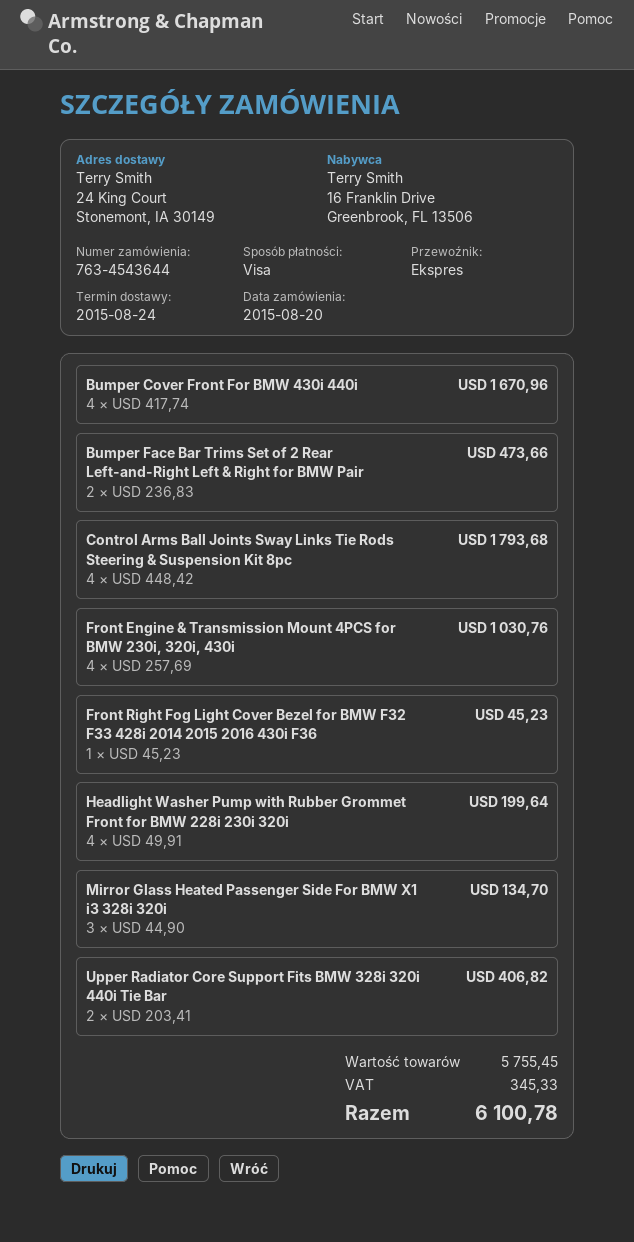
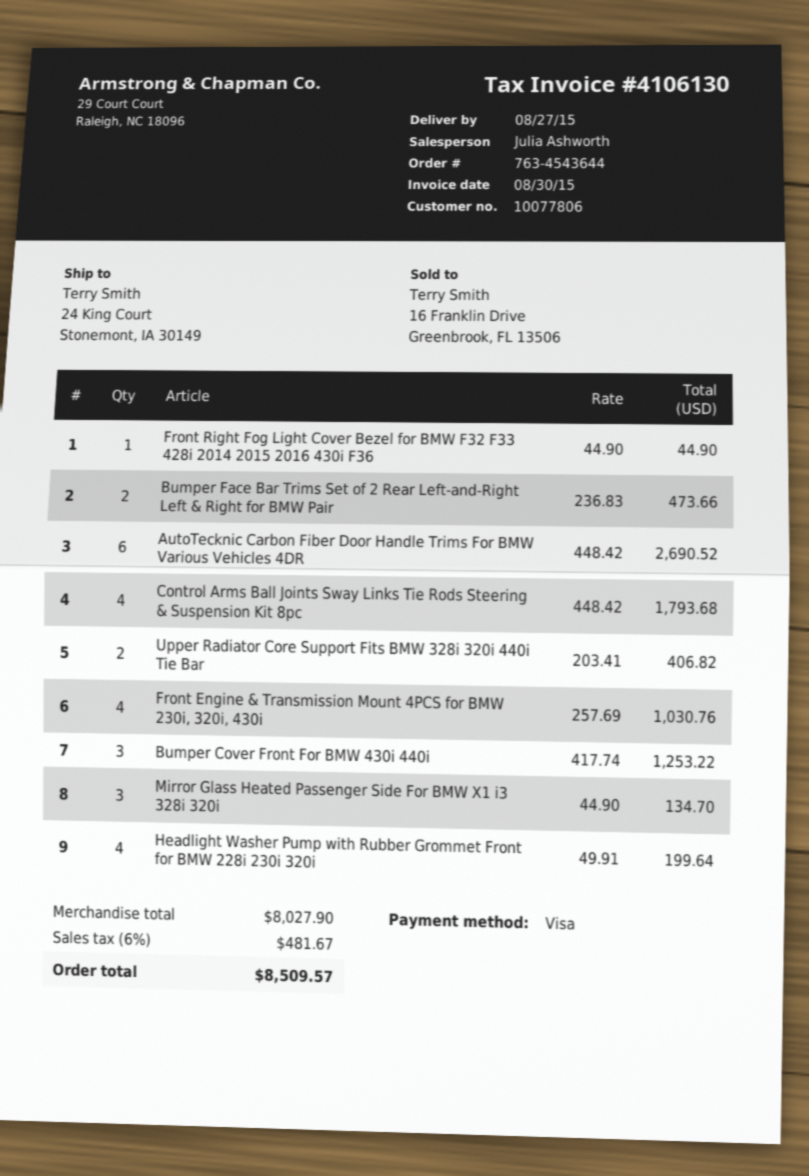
delivery date: 2015-08-24 -> 2015-08-27
Bumper Cover Front For BMW 430i 440i: 4 x 417.74 = 1670.96 -> 3 x 417.74 = 1253.22
Front Right Fog Light Cover Bezel for BMW F32 F33 428i 2014 2015 2016 430i F36: 1 x 45.23 = 45.23 -> 1 x 44.90 = 44.90
AutoTecknic Carbon Fiber Door Handle Trims For BMW Various Vehicles 4DR: none -> 6 x 448.42 = 2690.52
subtotal: 5755.45 -> 8027.90
tax: 345.33 -> 481.67
total: 6100.78 -> 8509.57

